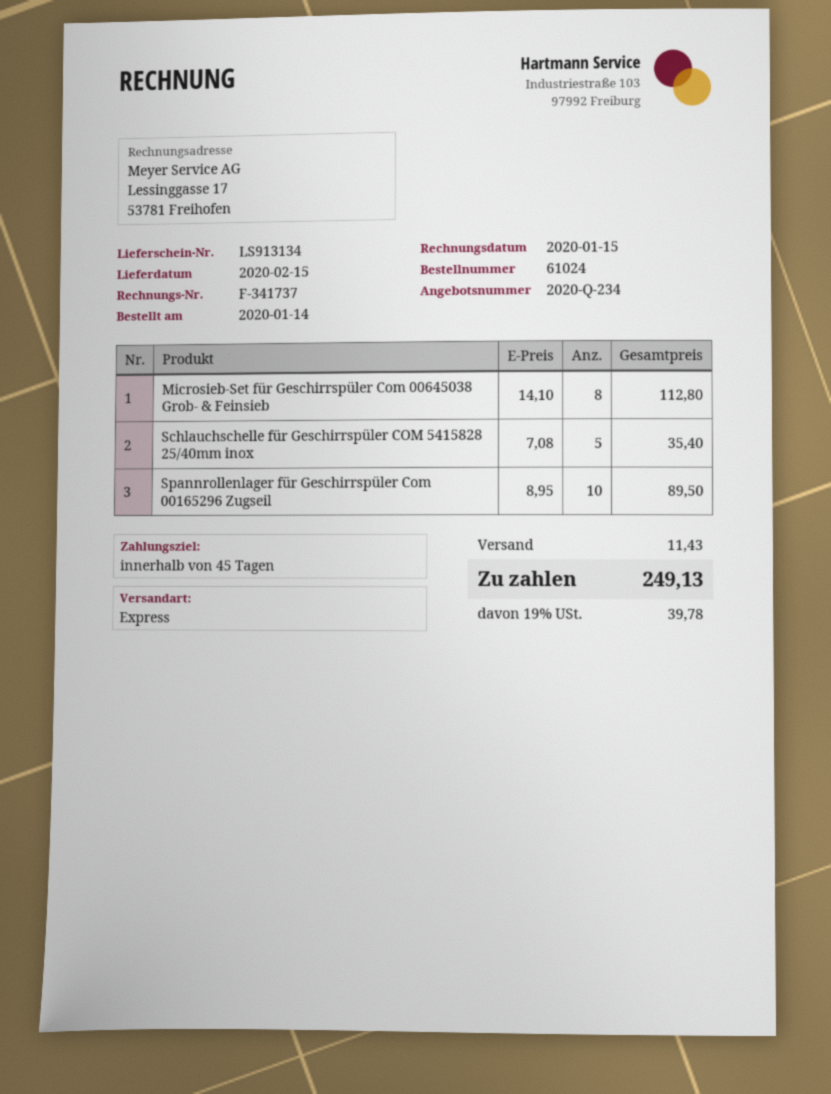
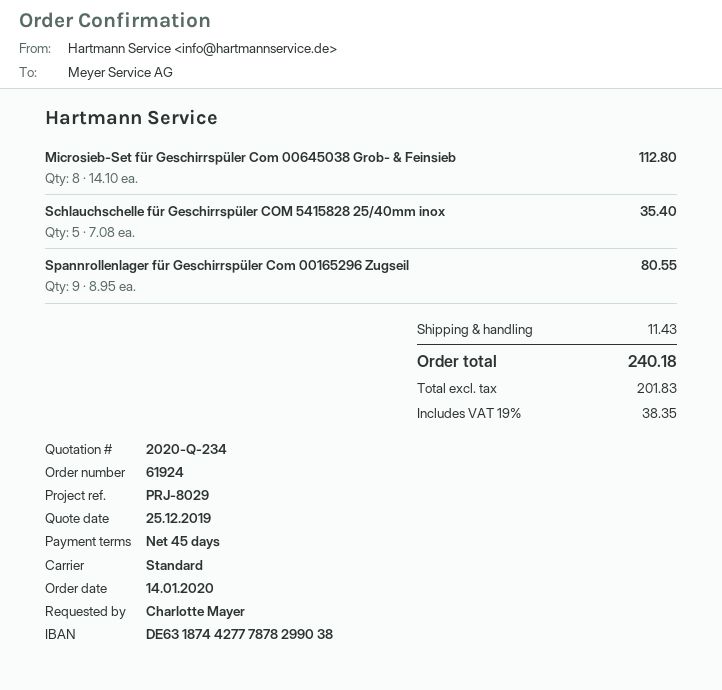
order number: 61024 -> 61924
shipping method: express -> standard
Spannrollenlager für Geschirrspüler Com 00165296 Zugseil: 10 x 8.95 = 89.50 -> 9 x 8.95 = 80.55
tax: 19% = 39.78 -> 19% = 38.35
total: 249.13 -> 240.18

